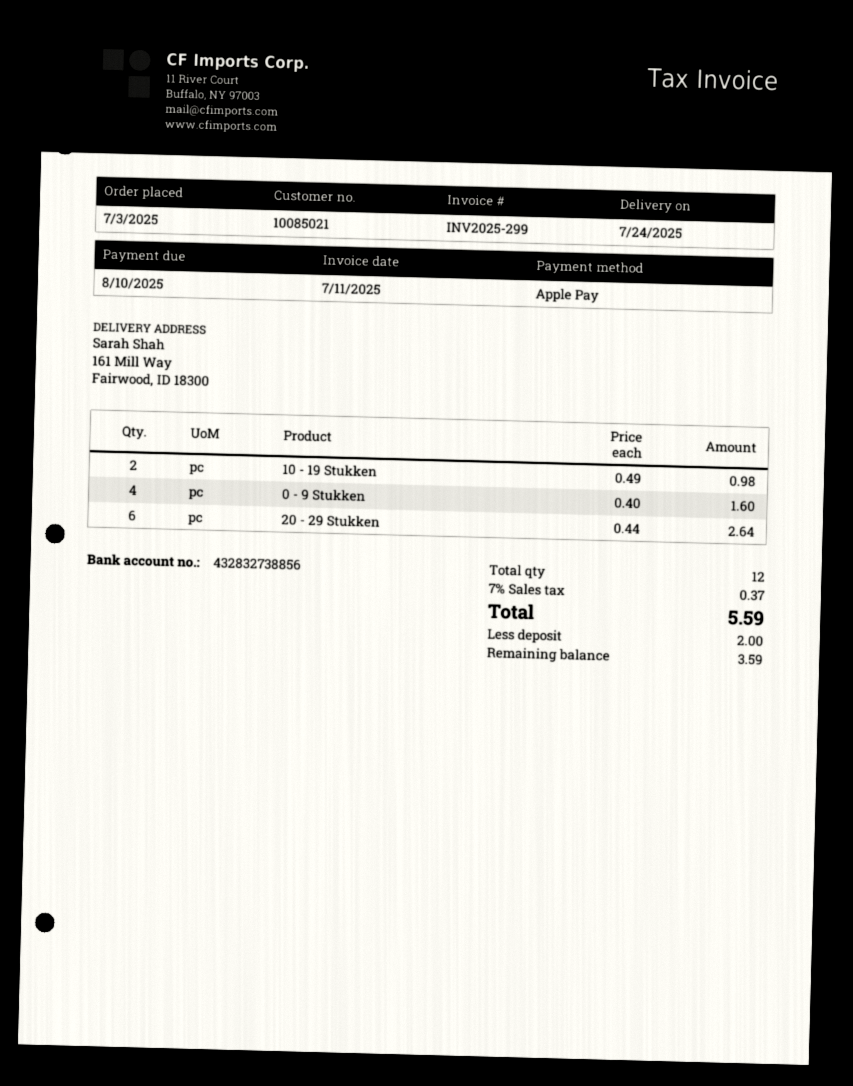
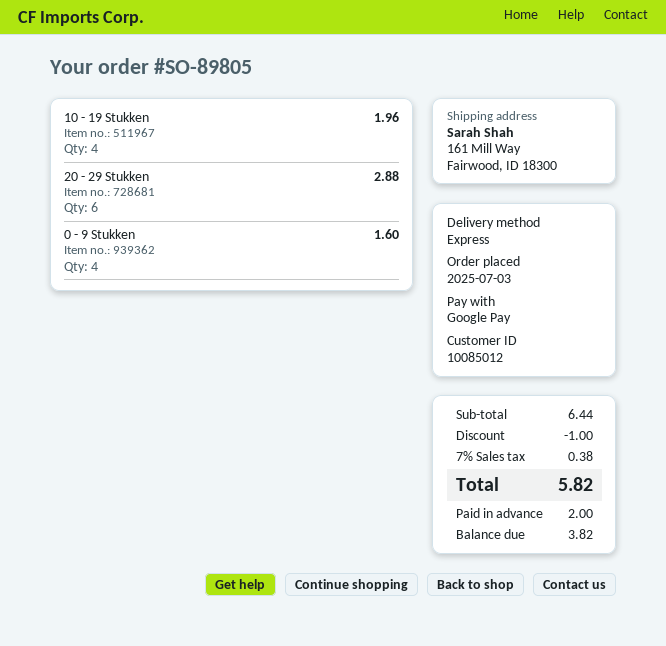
customer number: 10085021 -> 10085012
payment method: Apple Pay -> Google Pay
10 - 19 Stukken: 2 for 0.98 -> 4 for 1.96
20 - 29 Stukken: 6 for 2.64 -> 6 for 2.88
discount: none -> 1.00
tax: 7% = 0.37 -> 7% = 0.38
total: 5.59 -> 5.82
balance: 3.59 -> 3.82

